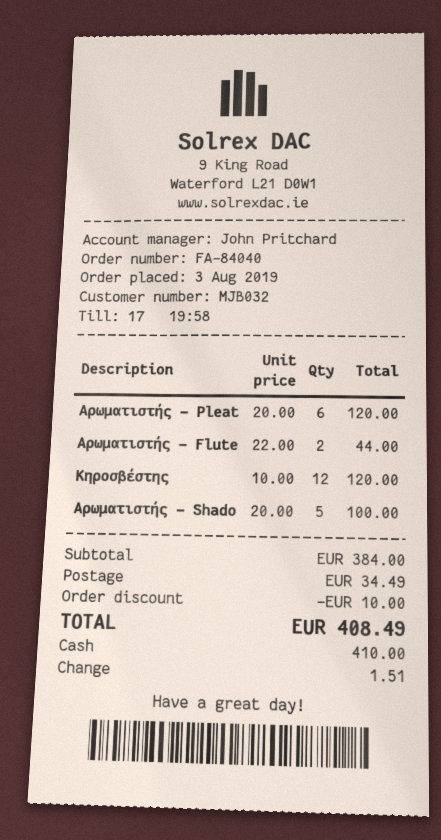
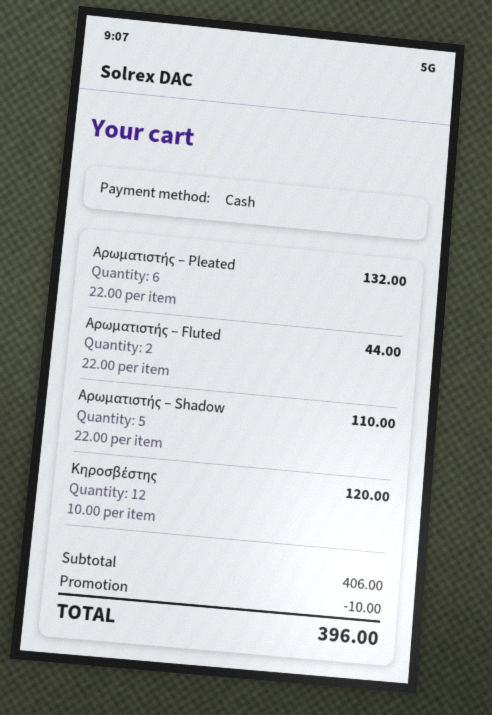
Αρωματιστής – Pleat: 6 x 20.00 = 120.00 -> 6 x 22.00 = 132.00
Αρωματιστής – Shado: 5 x 20.00 = 100.00 -> 5 x 22.00 = 110.00
subtotal: 384.00 -> 406.00
shipping: 34.49 -> none
total: 408.49 -> 396.00

